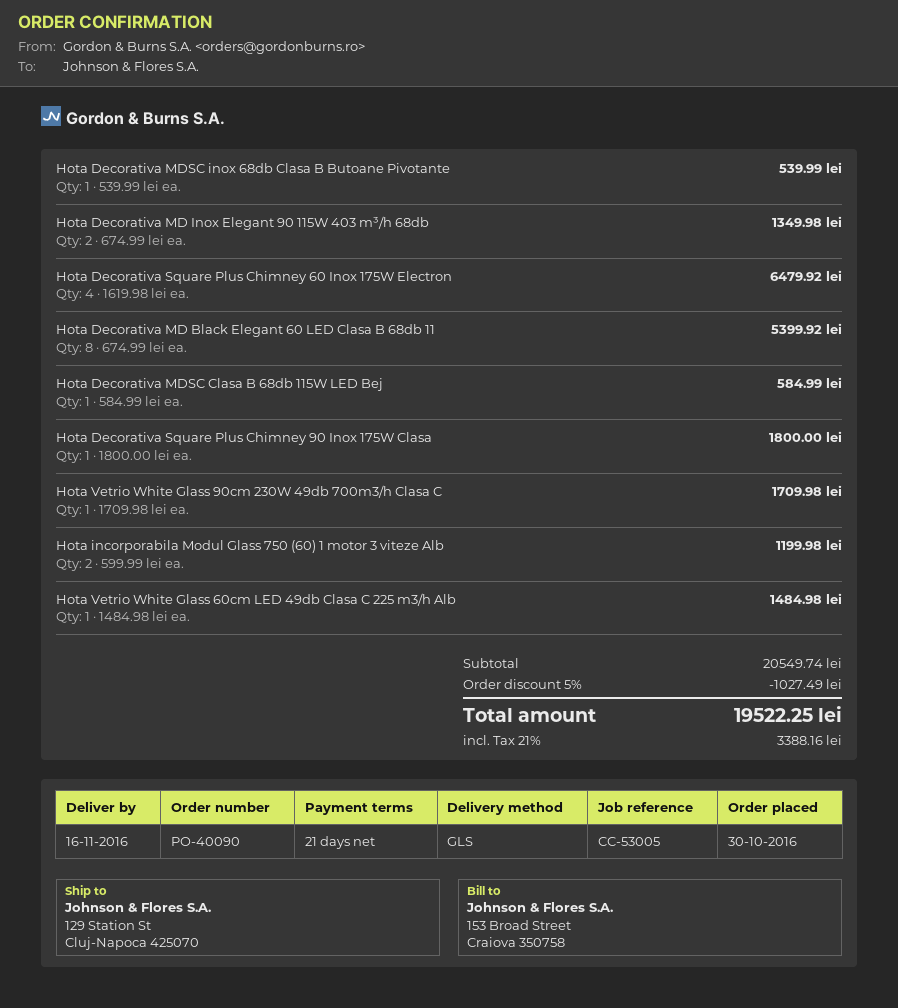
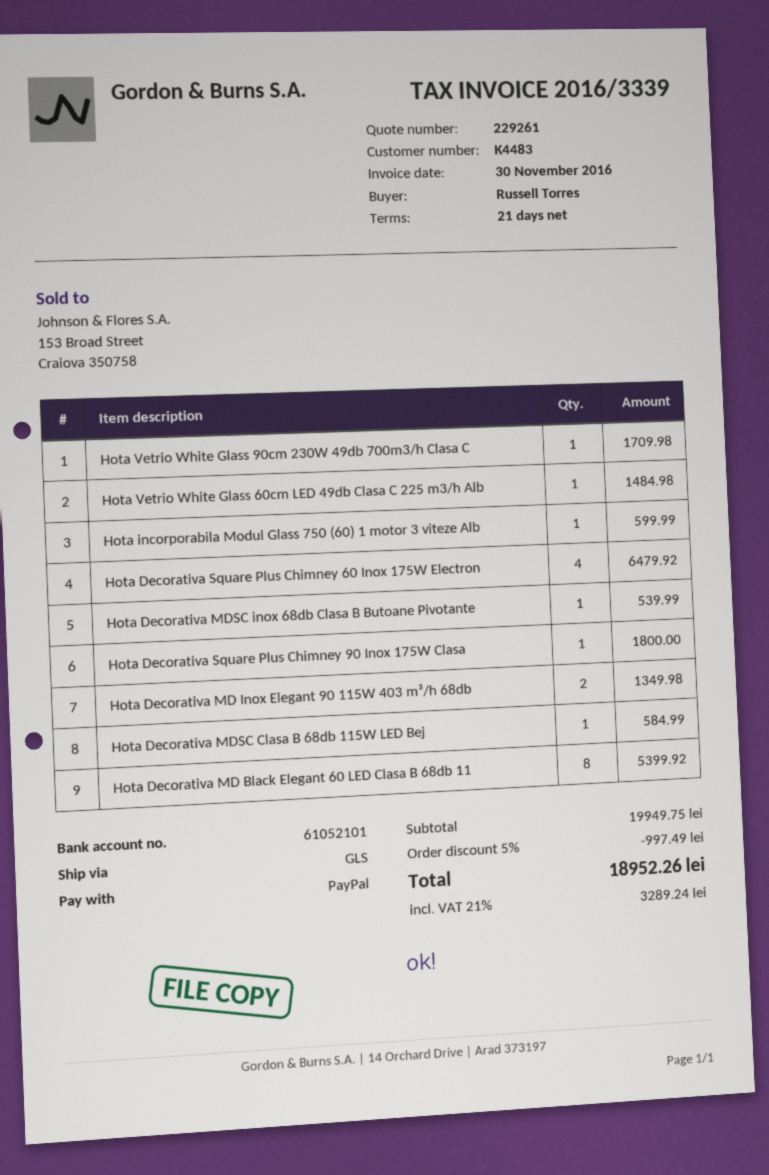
Hota incorporabila Modul Glass 750 (60) 1 motor 3 viteze Alb: 2 for 1199.98 -> 1 for 599.99
subtotal: 20549.74 -> 19949.75
discount: 5% = 1027.49 -> 5% = 997.49
tax: 21% = 3388.16 -> 21% = 3289.24
total: 19522.25 -> 18952.26

